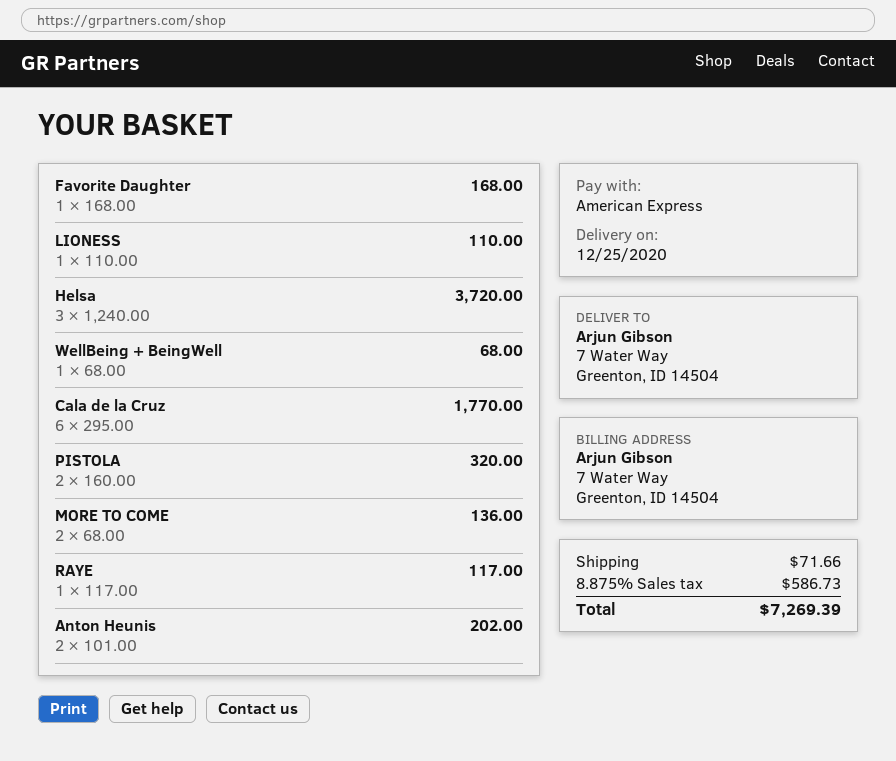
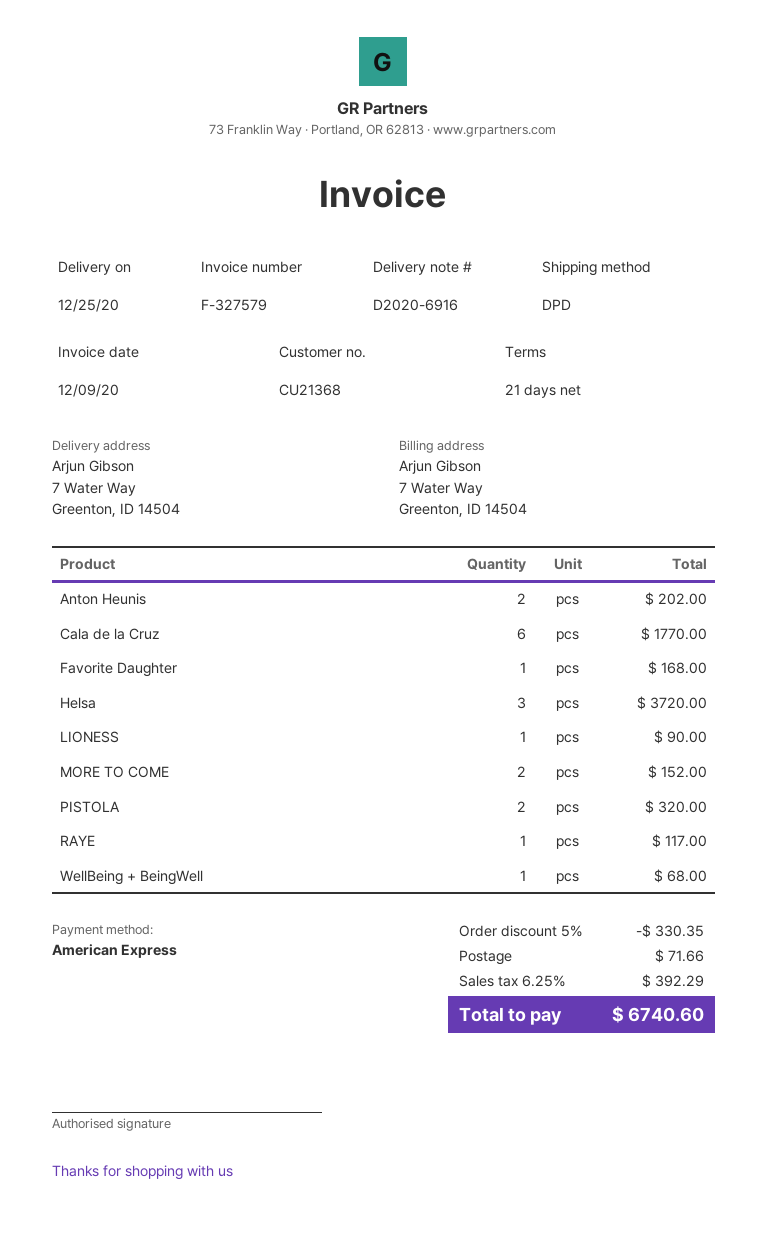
LIONESS: 1 for 110.00 -> 1 for 90.00
MORE TO COME: 2 for 136.00 -> 2 for 152.00
discount: none -> 5% = 330.35
tax: 8.875% = 586.73 -> 6.25% = 392.29
total: 7269.39 -> 6740.60

